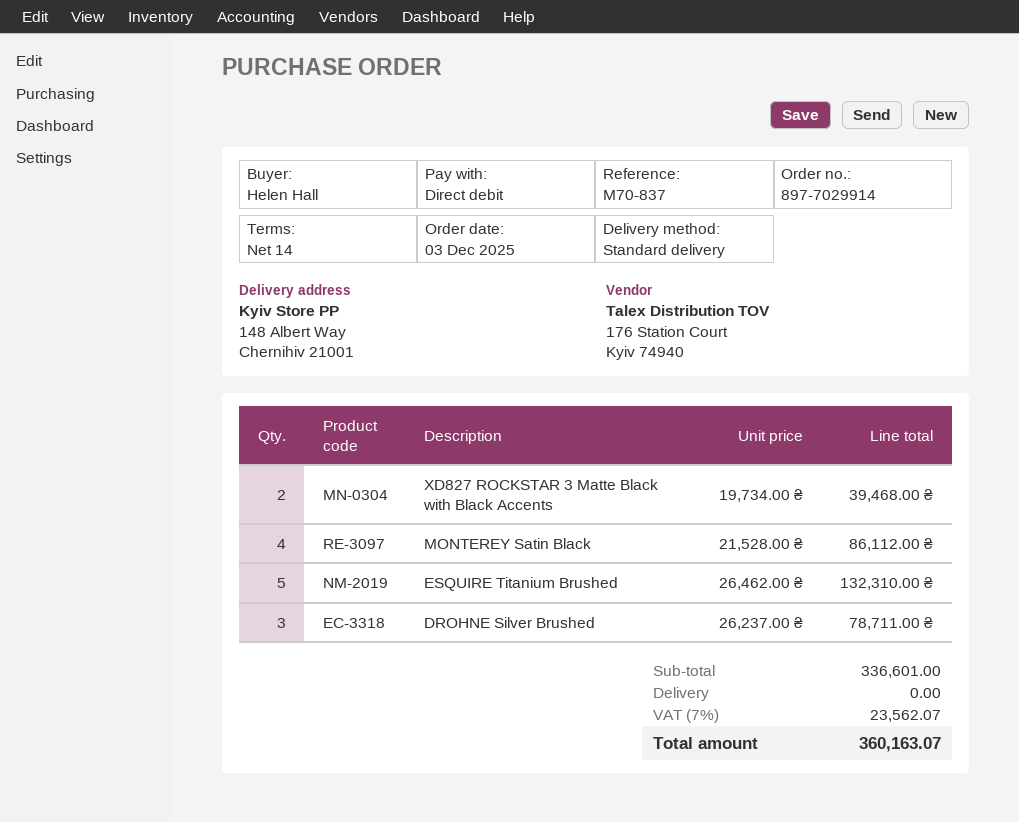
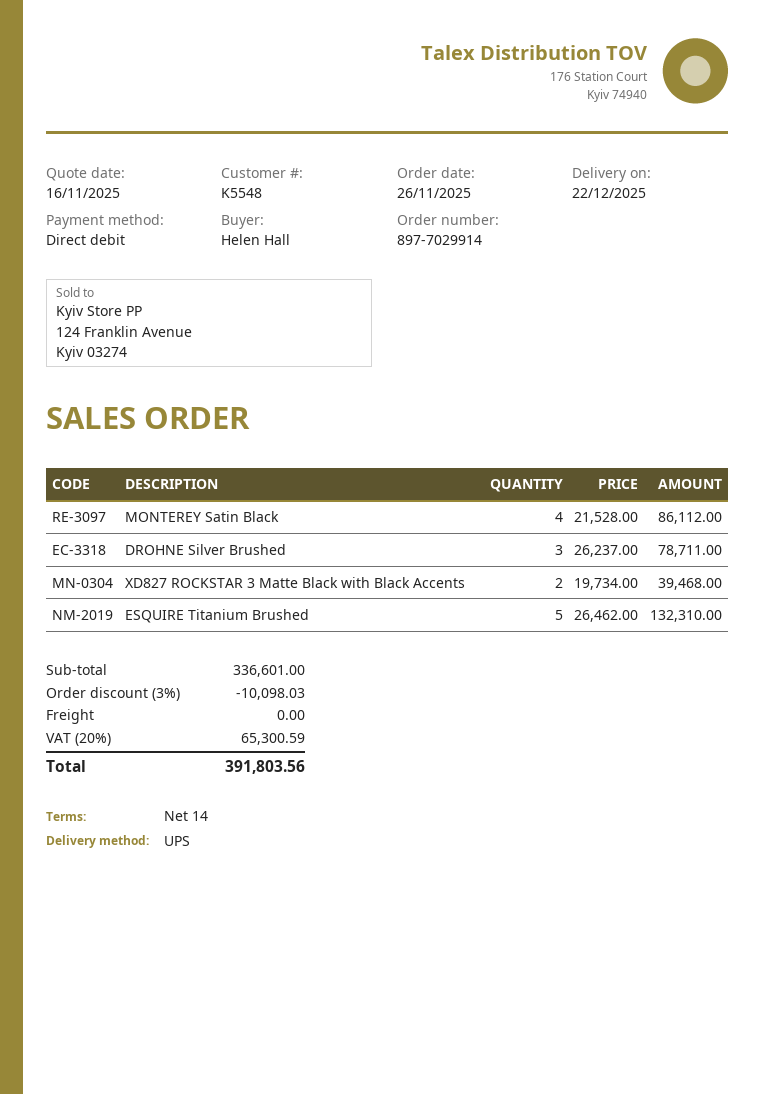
order date: 2025-12-03 -> 2025-11-26
shipping method: standard -> UPS
discount: none -> 3% = 10098.03
tax: 7% = 23562.07 -> 20% = 65300.59
total: 360163.07 -> 391803.56

